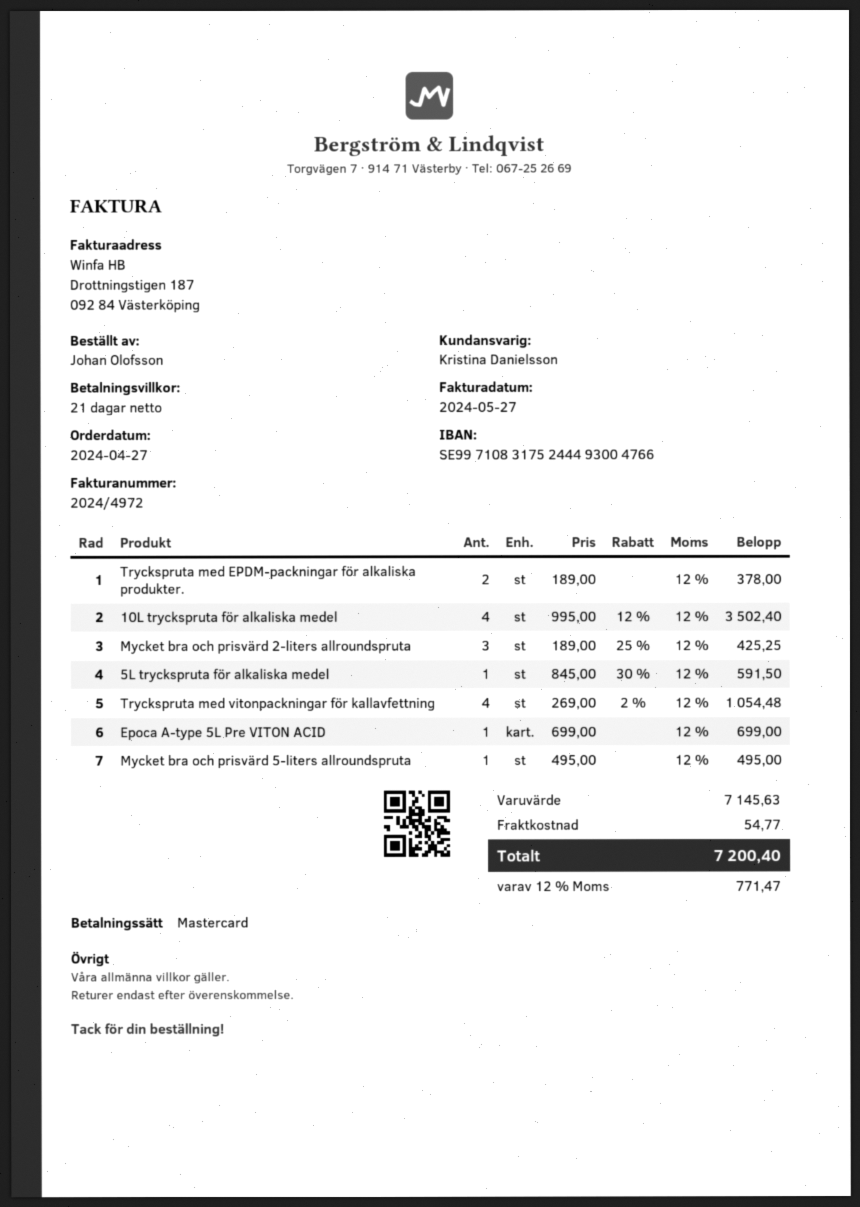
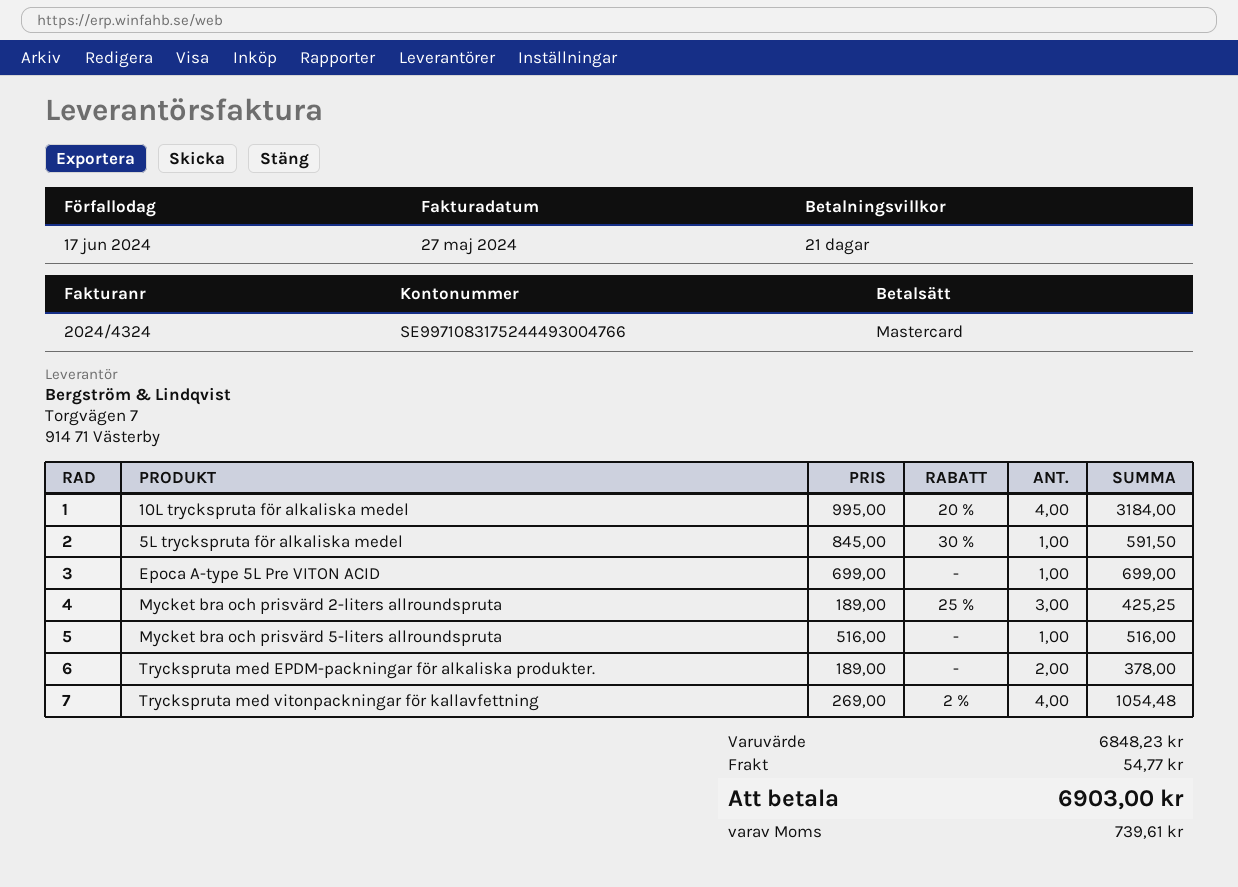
invoice number: 2024/4972 -> 2024/4324
10L tryckspruta för alkaliska medel: 4 x 995.00 - 12% = 3502.40 -> 4 x 995.00 - 20% = 3184.00
Mycket bra och prisvärd 5-liters allroundspruta: 1 x 495.00 = 495.00 -> 1 x 516.00 = 516.00
subtotal: 7145.63 -> 6848.23
tax: 771.47 -> 739.61
total: 7200.40 -> 6903.00

